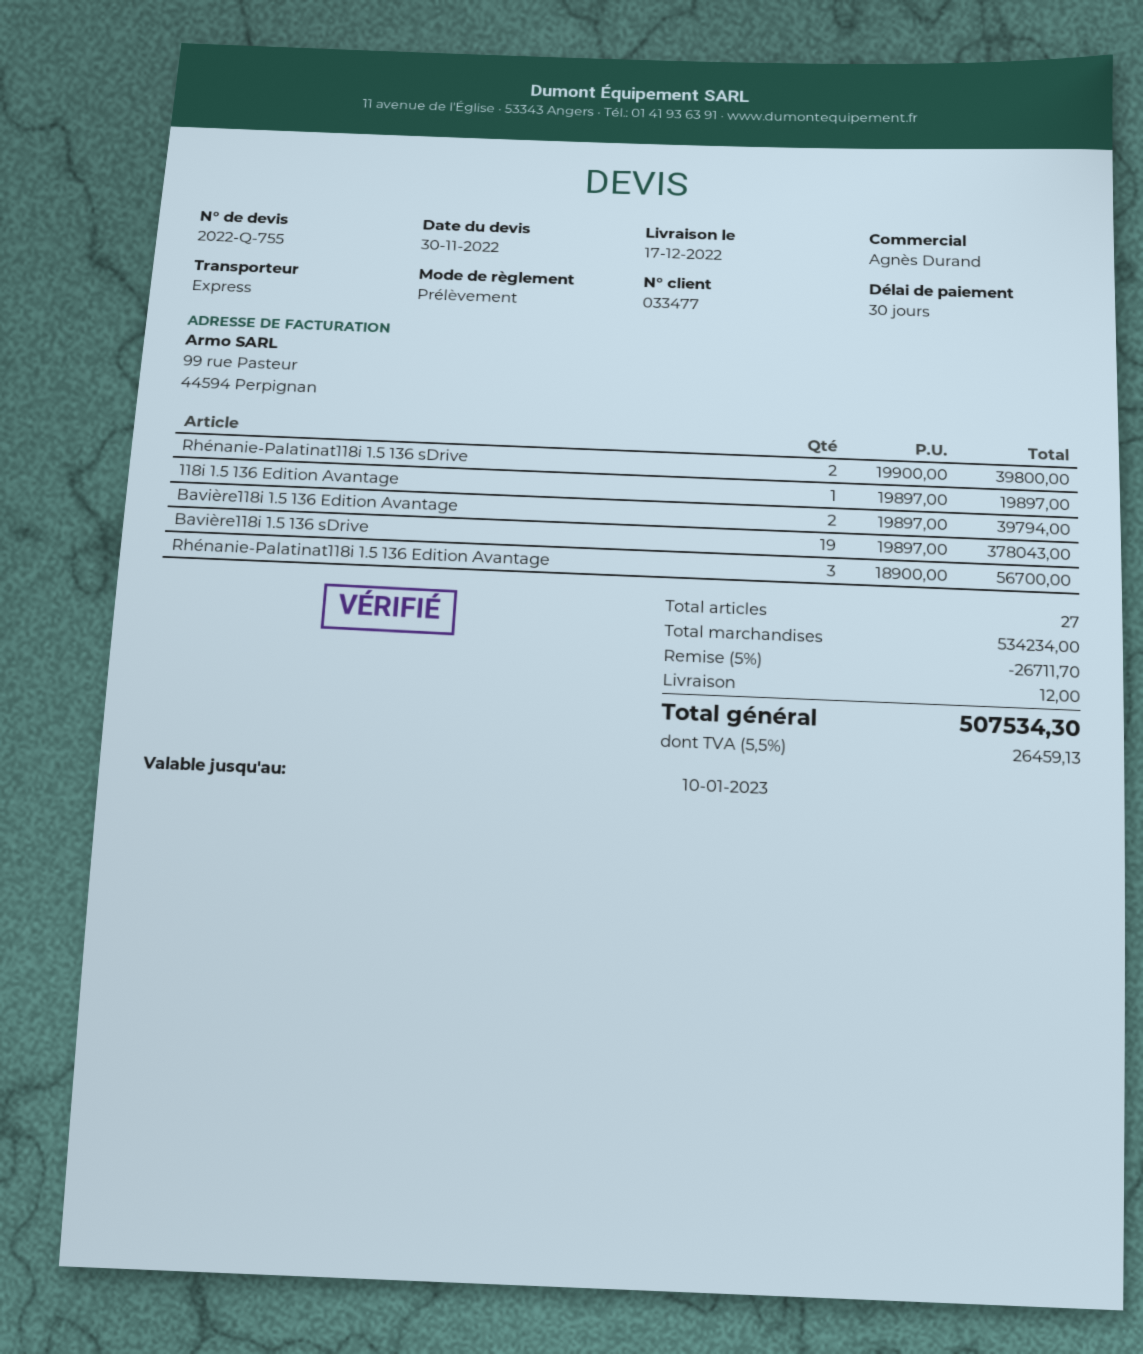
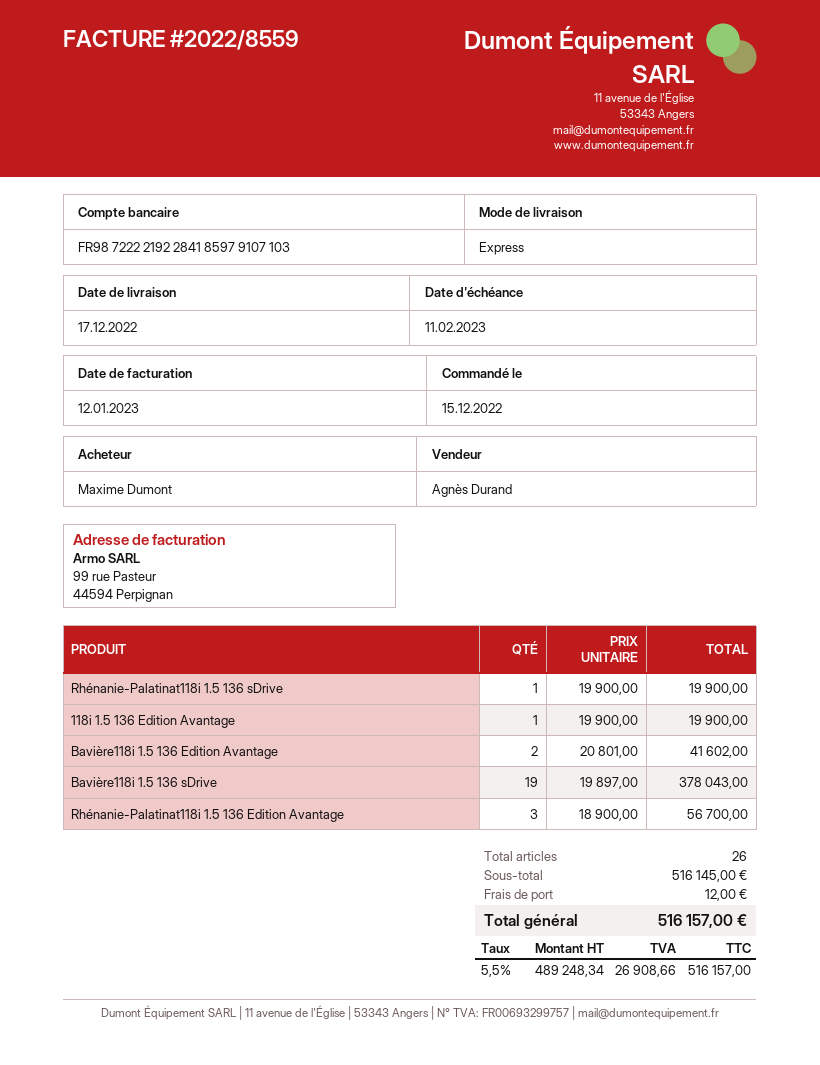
Rhénanie-Palatinat118i 1.5 136 sDrive: 2 x 19900.00 = 39800.00 -> 1 x 19900.00 = 19900.00
118i 1.5 136 Edition Avantage: 1 x 19897.00 = 19897.00 -> 1 x 19900.00 = 19900.00
Bavière118i 1.5 136 Edition Avantage: 2 x 19897.00 = 39794.00 -> 2 x 20801.00 = 41602.00
total quantity: 27 -> 26
subtotal: 534234.00 -> 516145.00
discount: 5% = 26711.70 -> none
tax: 5.5% = 26459.13 -> 5.5% = 26908.66
total: 507534.30 -> 516157.00

